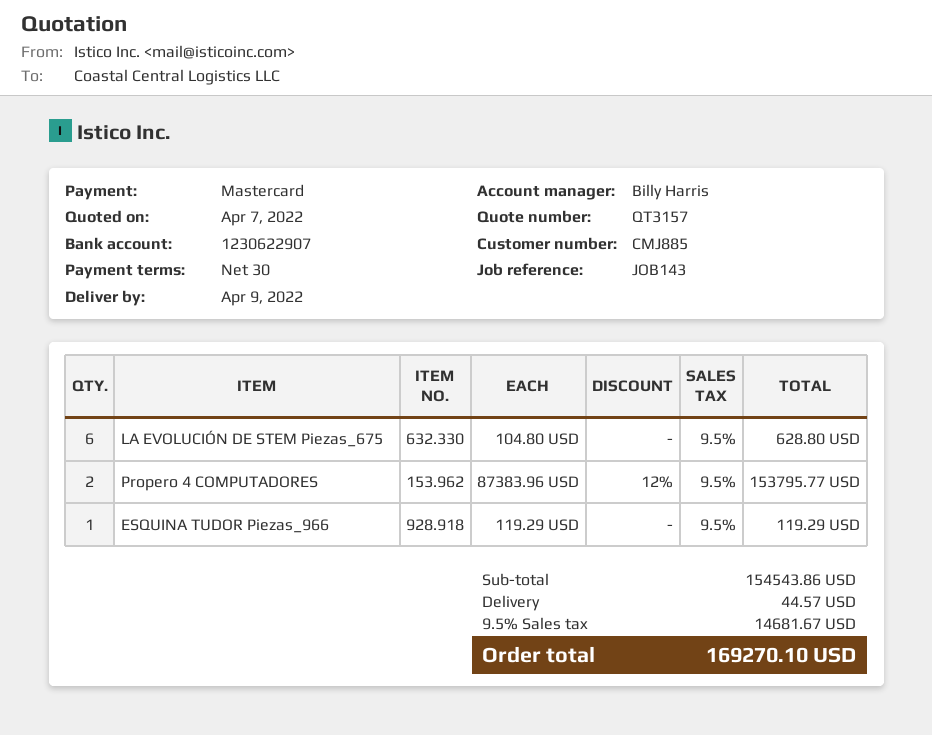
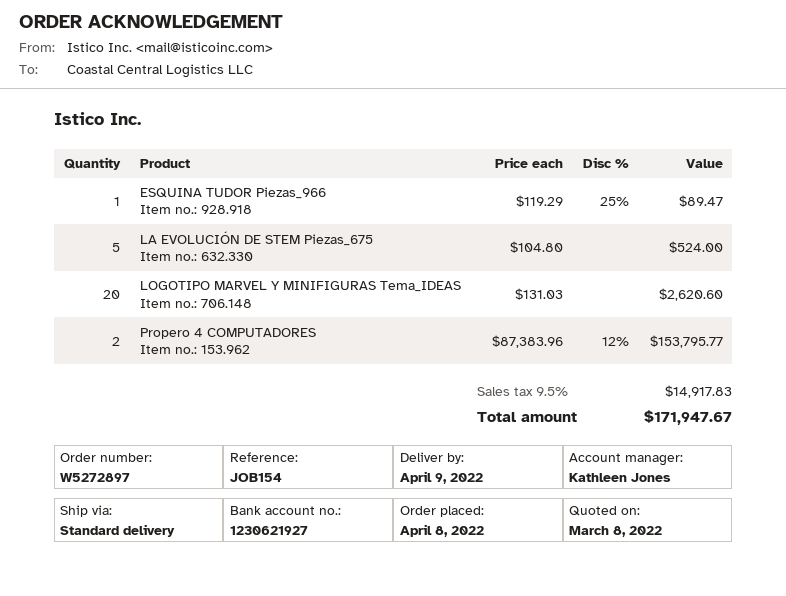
quote date: 2022-04-07 -> 2022-03-08
reference: JOB143 -> JOB154
sales rep: Billy Harris -> Kathleen Jones
bank account: 1230622907 -> 1230621927
LA EVOLUCIÓN DE STEM Piezas_675: 6 x 104.80 = 628.80 -> 5 x 104.80 = 524.00
ESQUINA TUDOR Piezas_966: 1 x 119.29 = 119.29 -> 1 x 119.29 - 25% = 89.47
LOGOTIPO MARVEL Y MINIFIGURAS Tema_IDEAS: none -> 20 x 131.03 = 2620.60
shipping: 44.57 -> none
tax: 9.5% = 14681.67 -> 9.5% = 14917.83
total: 169270.10 -> 171947.67

